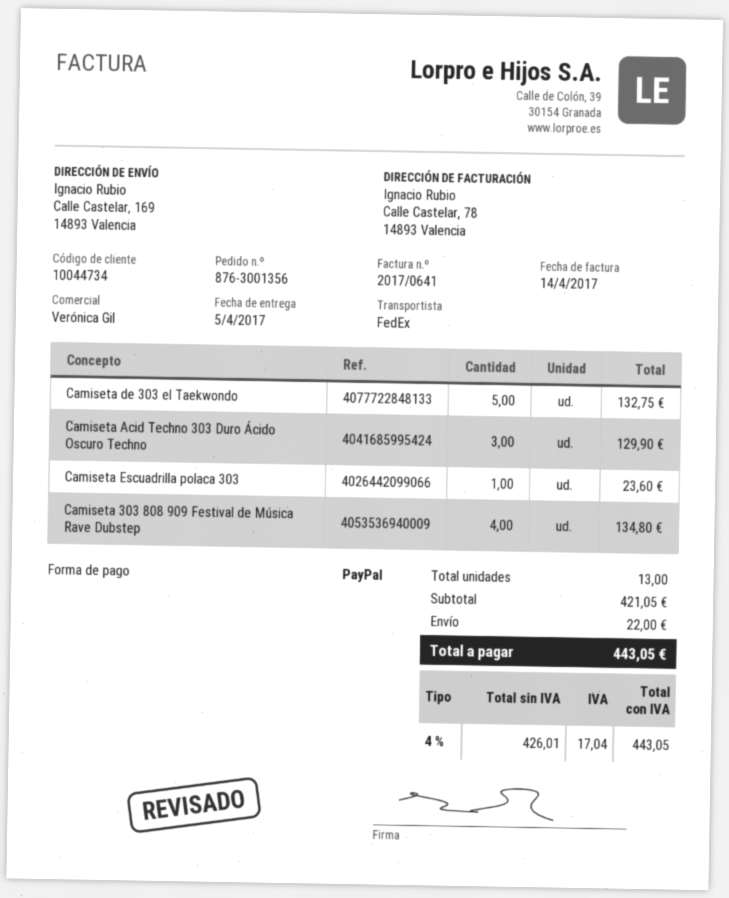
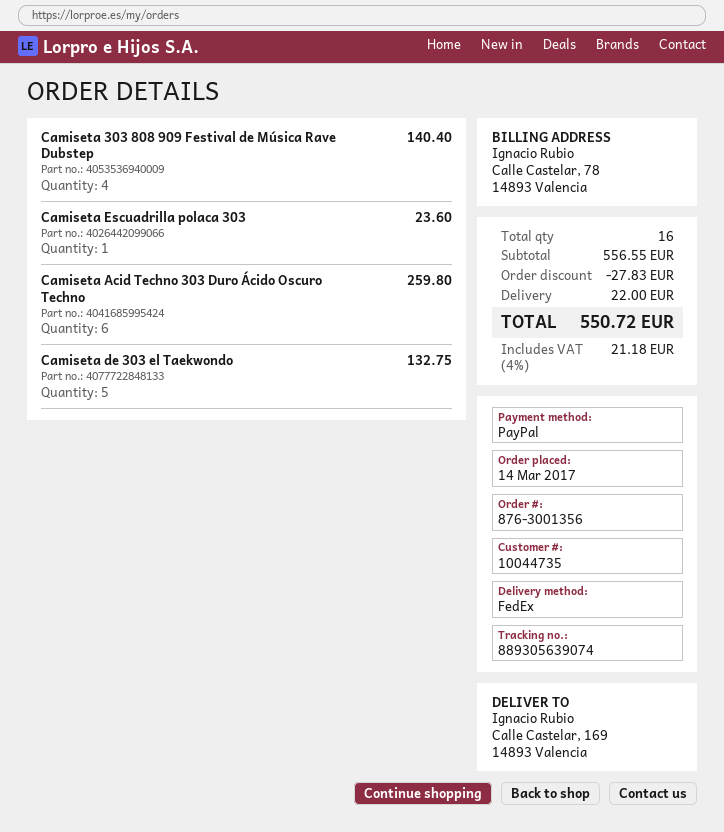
customer number: 10044734 -> 10044735
Camiseta Acid Techno 303 Duro Ácido Oscuro Techno: 3 for 129.90 -> 6 for 259.80
Camiseta 303 808 909 Festival de Música Rave Dubstep: 4 for 134.80 -> 4 for 140.40
total quantity: 13 -> 16
subtotal: 421.05 -> 556.55
discount: none -> 27.83
tax: 4% = 17.04 -> 4% = 21.18
total: 443.05 -> 550.72

